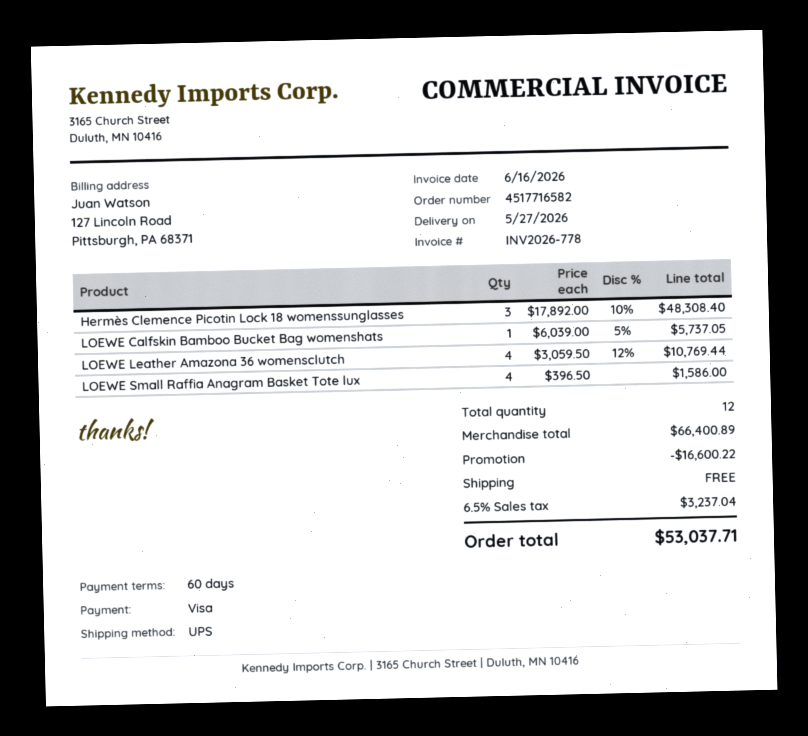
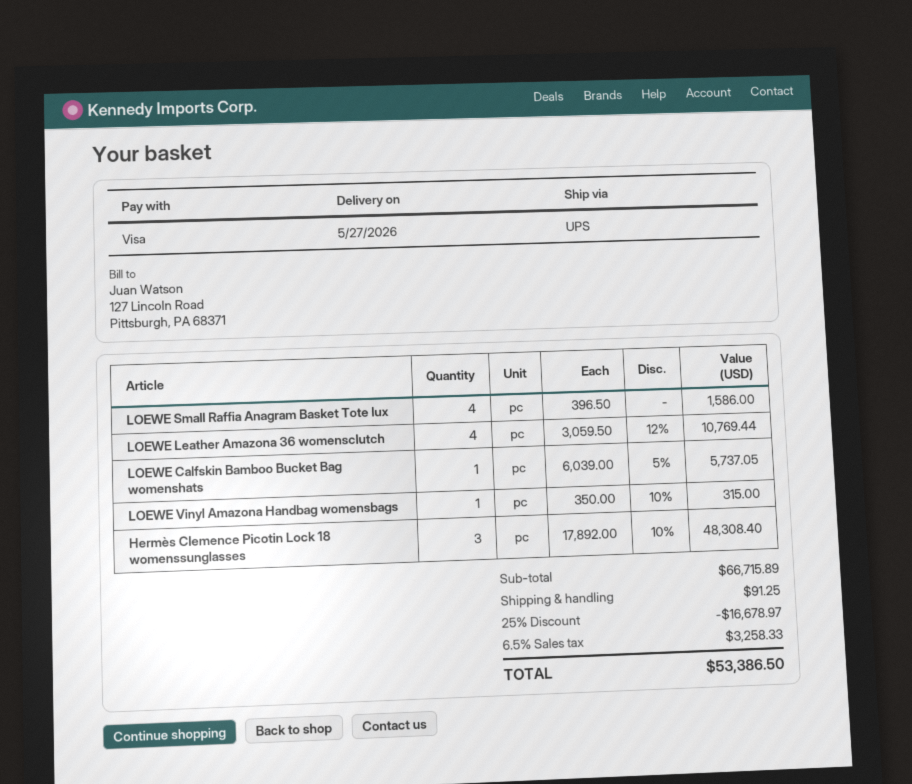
LOEWE Vinyl Amazona Handbag womensbags: none -> 1 x 350.00 - 10% = 315.00
subtotal: 66400.89 -> 66715.89
discount: 16600.22 -> 16678.97
shipping: 0.00 -> 91.25
tax: 6.5% = 3237.04 -> 6.5% = 3258.33
total: 53037.71 -> 53386.50

